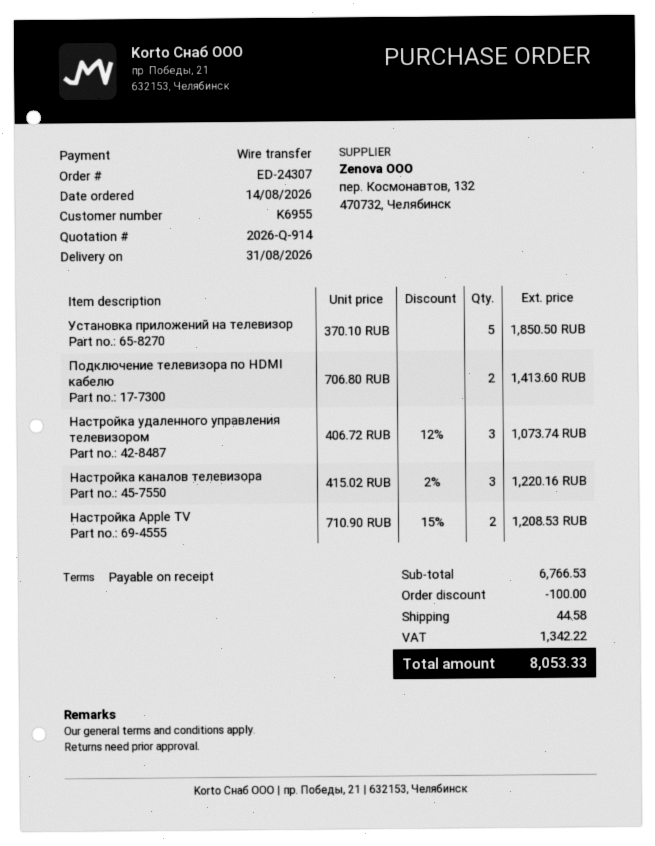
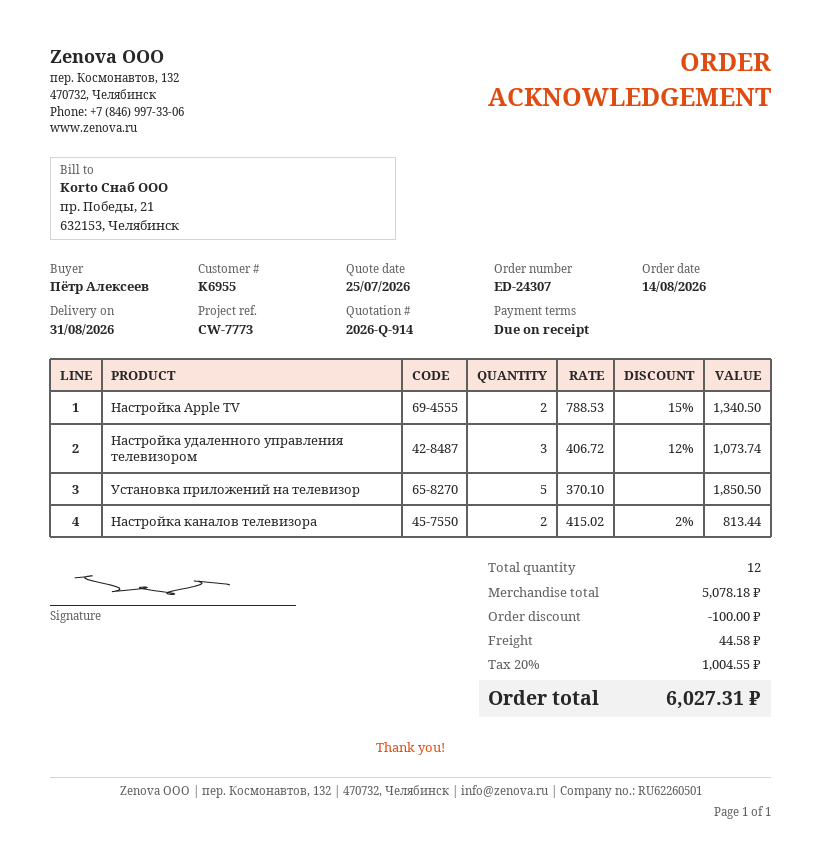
Подключение телевизора по HDMI кабелю: 2 x 706.80 = 1413.60 -> none
Настройка каналов телевизора: 3 x 415.02 - 2% = 1220.16 -> 2 x 415.02 - 2% = 813.44
Настройка Apple TV: 2 x 710.90 - 15% = 1208.53 -> 2 x 788.53 - 15% = 1340.50
subtotal: 6766.53 -> 5078.18
tax: 1342.22 -> 1004.55
total: 8053.33 -> 6027.31

